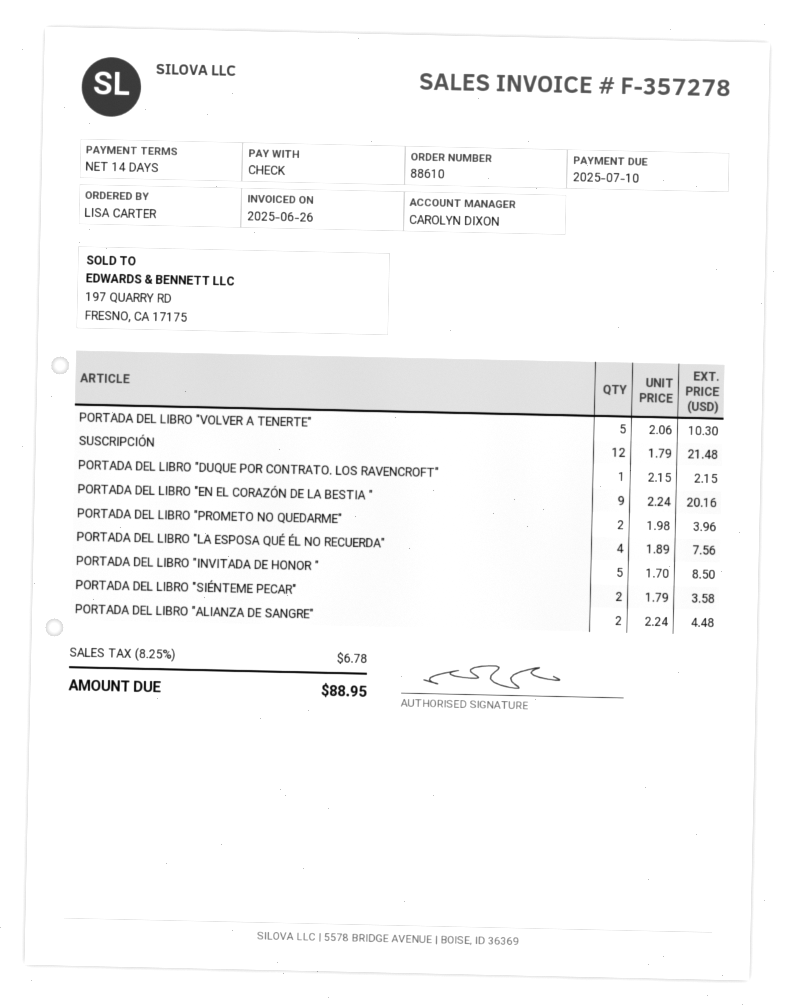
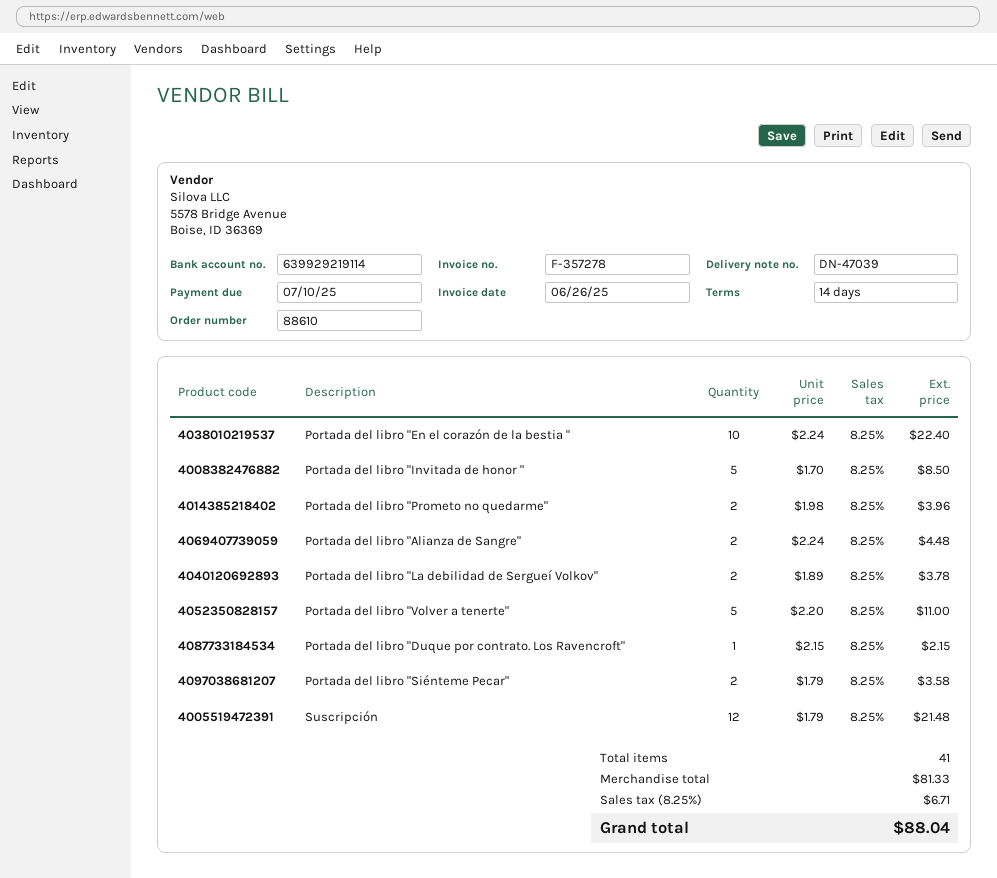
PORTADA DEL LIBRO "VOLVER A TENERTE": 5 x 2.06 = 10.30 -> 5 x 2.20 = 11.00
PORTADA DEL LIBRO "EN EL CORAZÓN DE LA BESTIA ": 9 x 2.24 = 20.16 -> 10 x 2.24 = 22.40
PORTADA DEL LIBRO "LA ESPOSA QUÉ ÉL NO RECUERDA": 4 x 1.89 = 7.56 -> none
Portada del libro "La debilidad de Sergueí Volkov": none -> 2 x 1.89 = 3.78
tax: 8.25% = 6.78 -> 8.25% = 6.71
total: 88.95 -> 88.04

